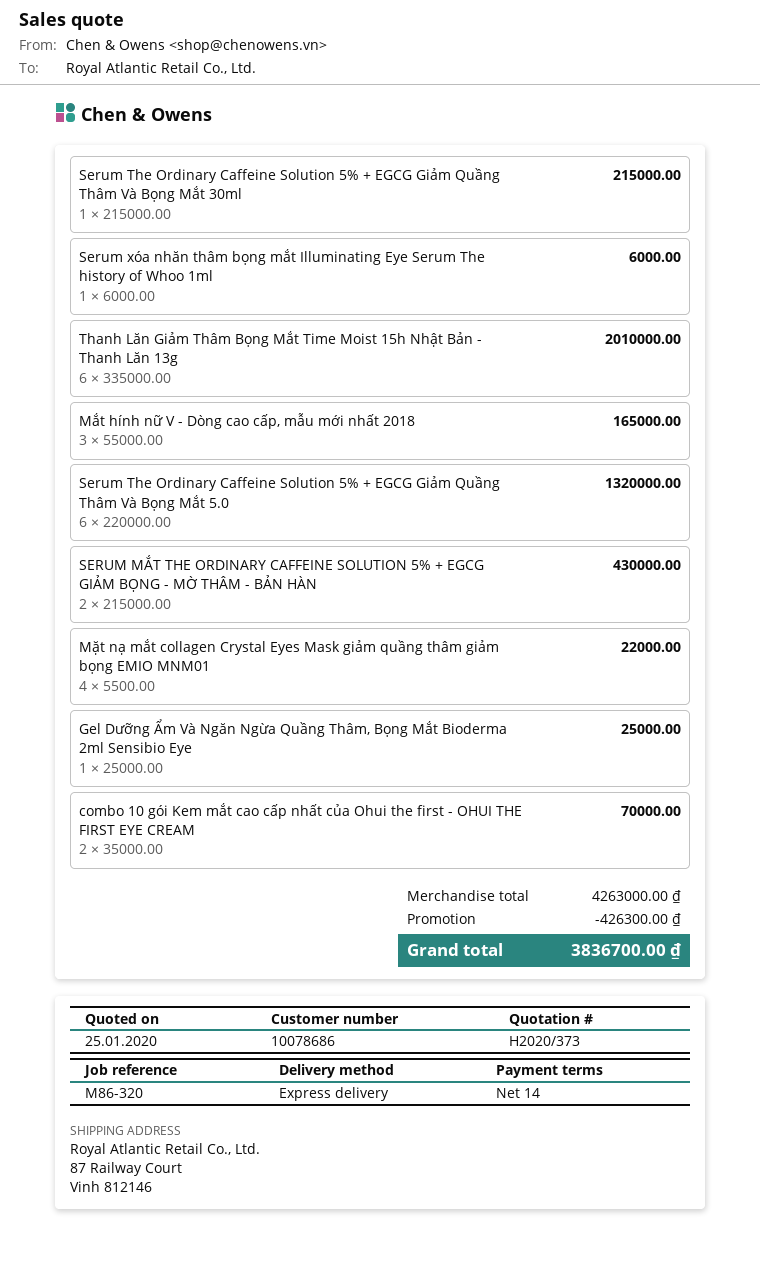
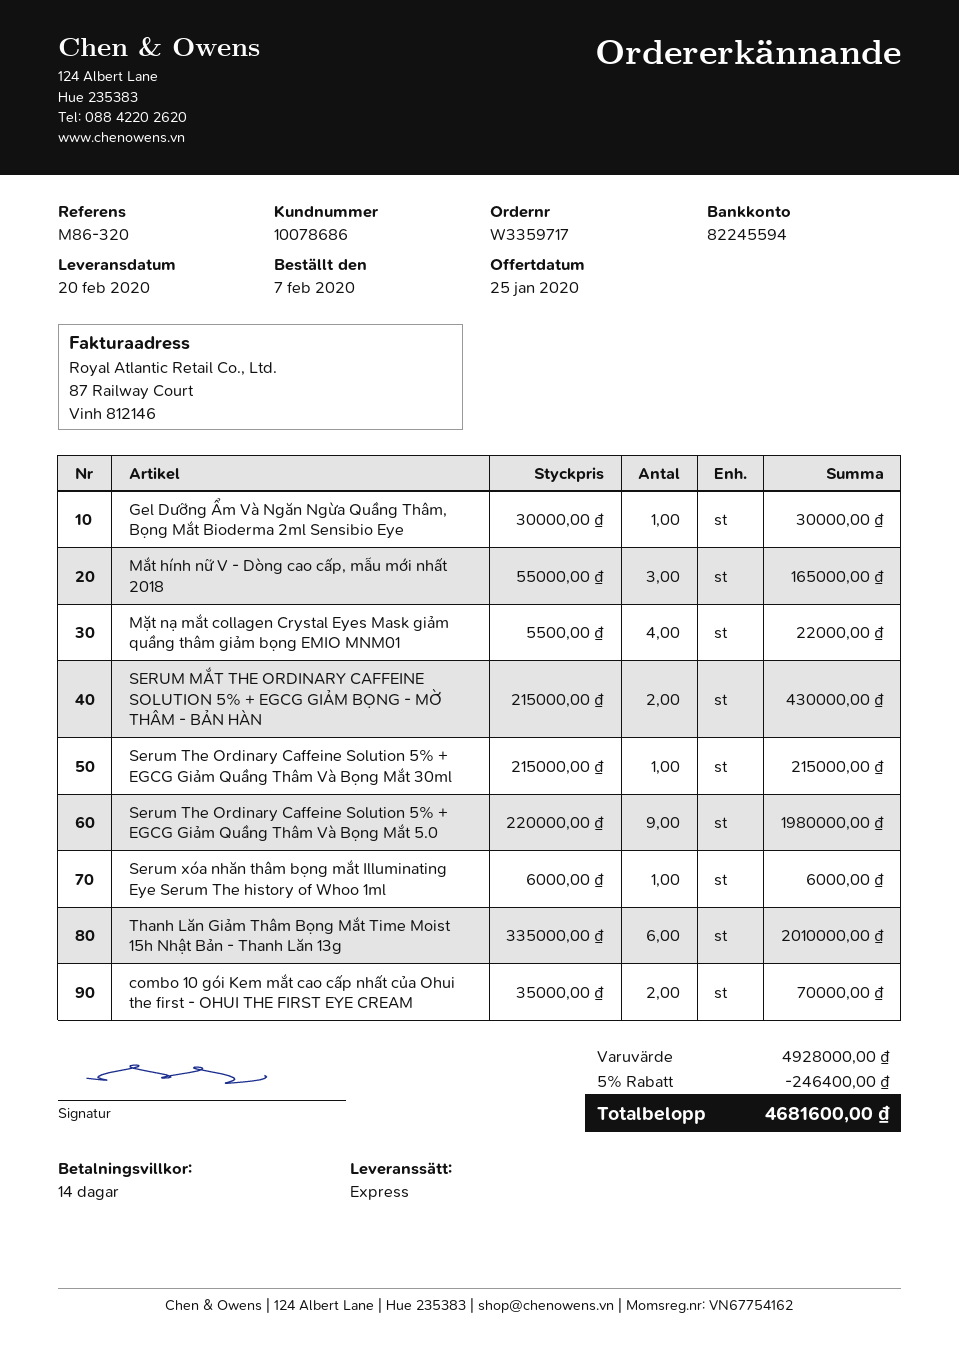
Serum The Ordinary Caffeine Solution 5% + EGCG Giảm Quầng Thâm Và Bọng Mắt 5.0: 6 x 220000.00 = 1320000.00 -> 9 x 220000.00 = 1980000.00
Gel Dưỡng Ẩm Và Ngăn Ngừa Quầng Thâm, Bọng Mắt Bioderma 2ml Sensibio Eye: 1 x 25000.00 = 25000.00 -> 1 x 30000.00 = 30000.00
subtotal: 4263000.00 -> 4928000.00
discount: 426300.00 -> 246400.00
total: 3836700.00 -> 4681600.00

